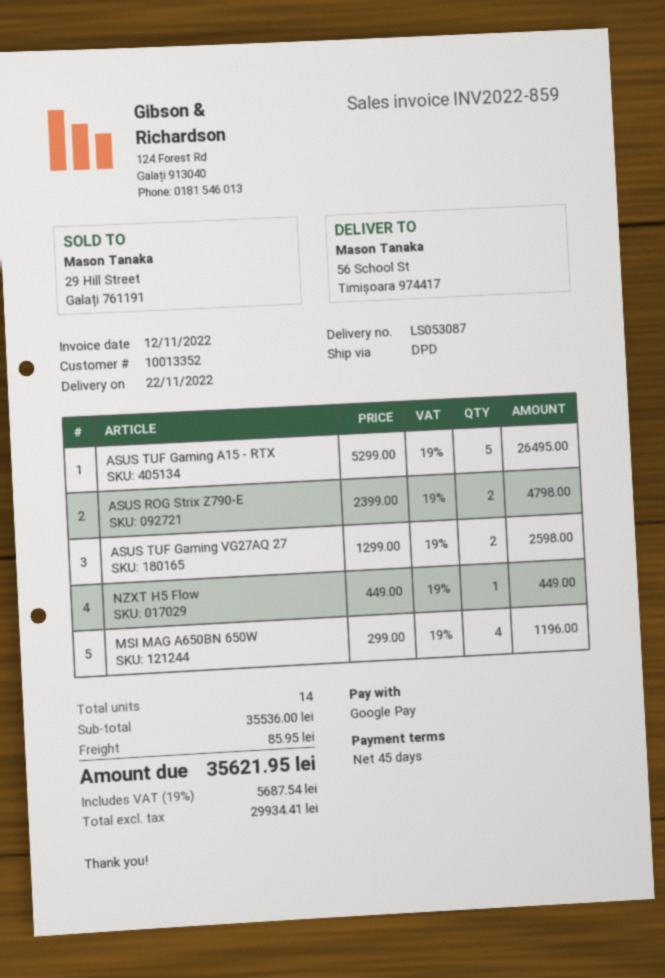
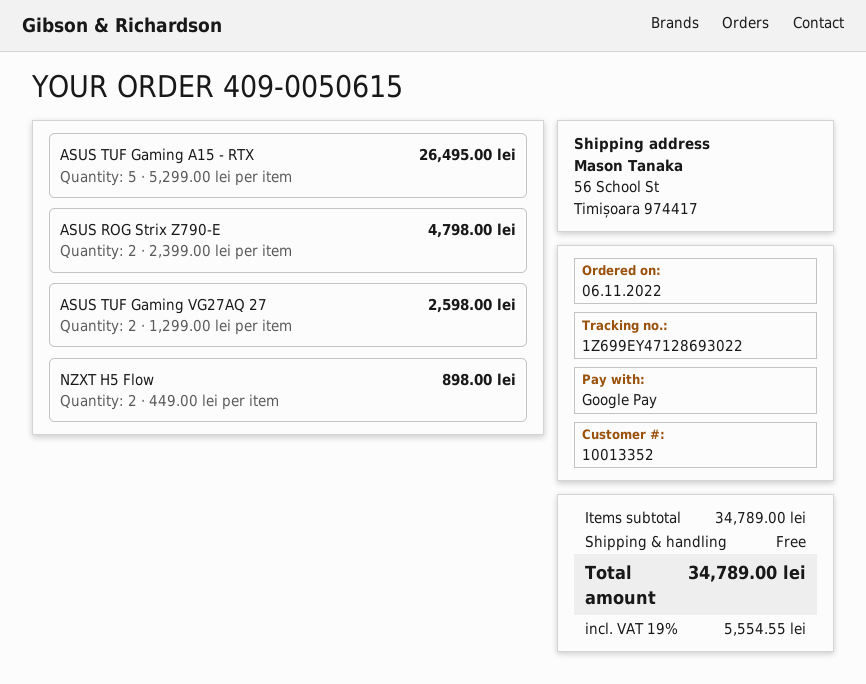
NZXT H5 Flow: 1 x 449.00 = 449.00 -> 2 x 449.00 = 898.00
MSI MAG A650BN 650W: 4 x 299.00 = 1196.00 -> none
subtotal: 35536.00 -> 34789.00
shipping: 85.95 -> 0.00
tax: 19% = 5687.54 -> 19% = 5554.55
total: 35621.95 -> 34789.00

